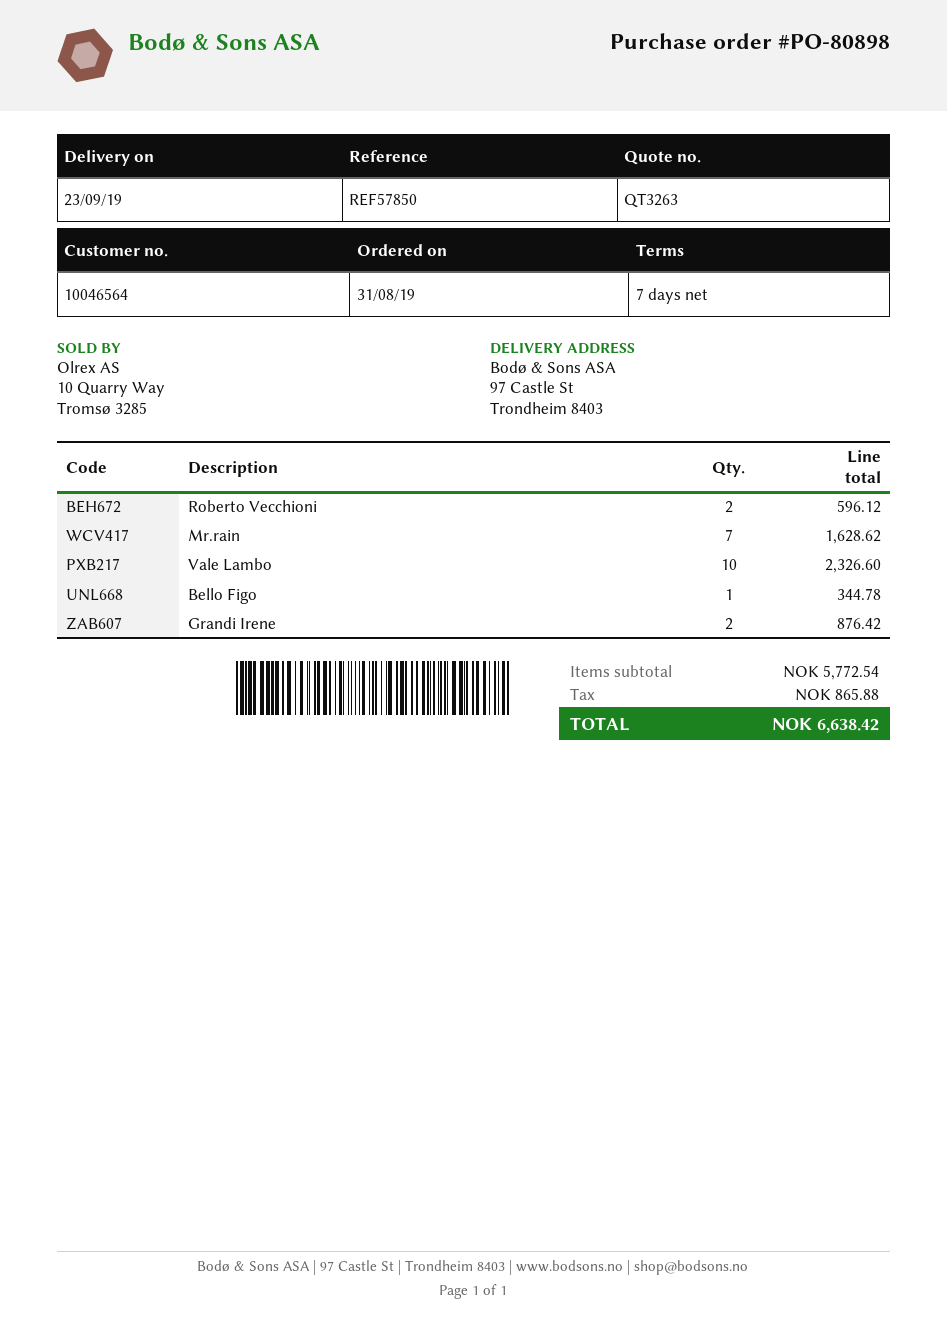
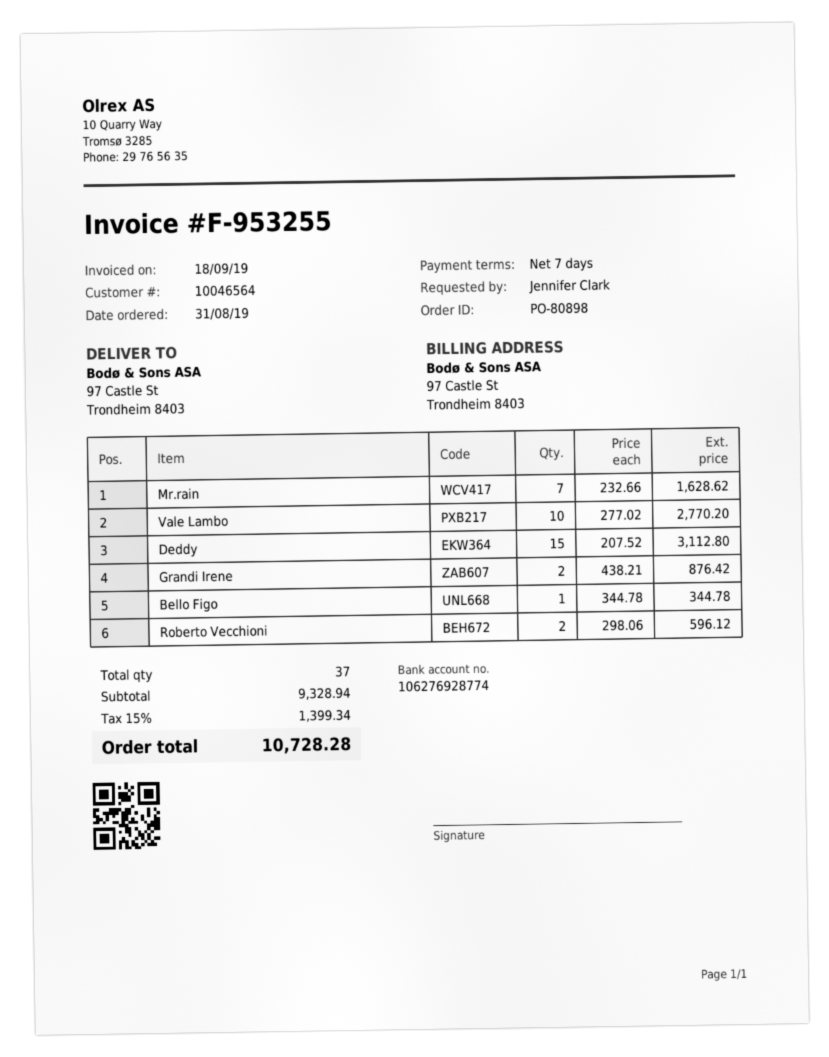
Vale Lambo: 10 for 2326.60 -> 10 for 2770.20
Deddy: none -> 15 for 3112.80
subtotal: 5772.54 -> 9328.94
tax: 865.88 -> 1399.34
total: 6638.42 -> 10728.28

